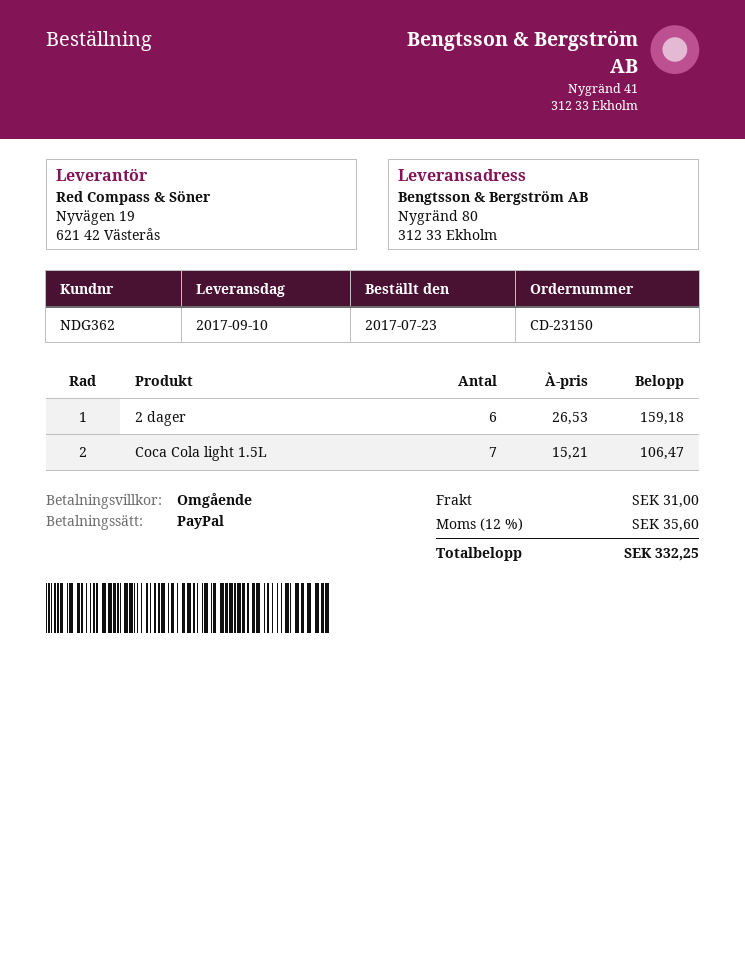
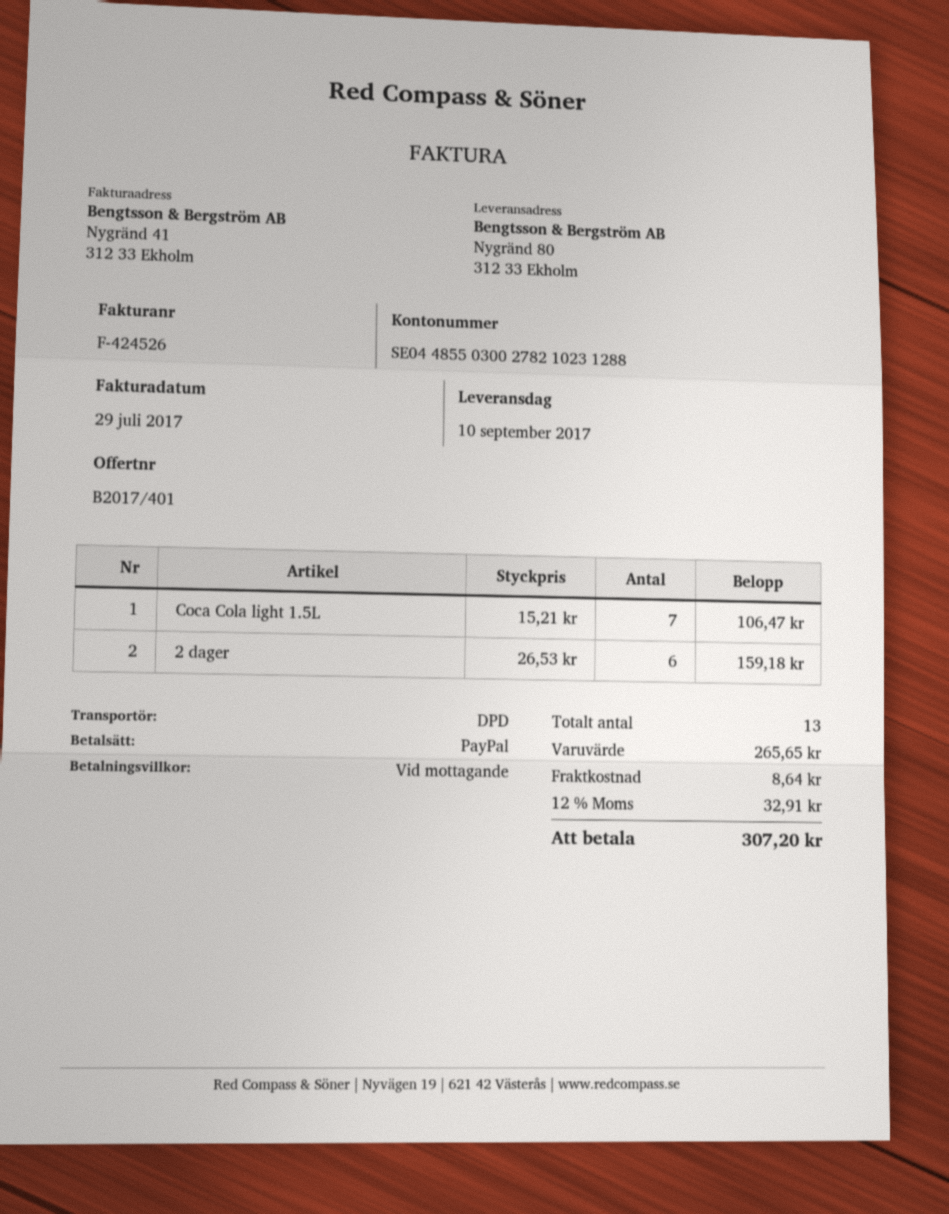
shipping: 31.00 -> 8.64
tax: 12% = 35.60 -> 12% = 32.91
total: 332.25 -> 307.20

